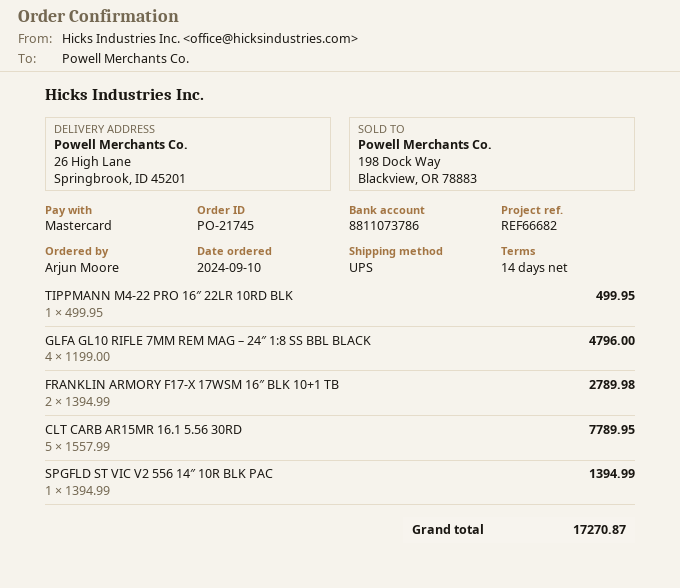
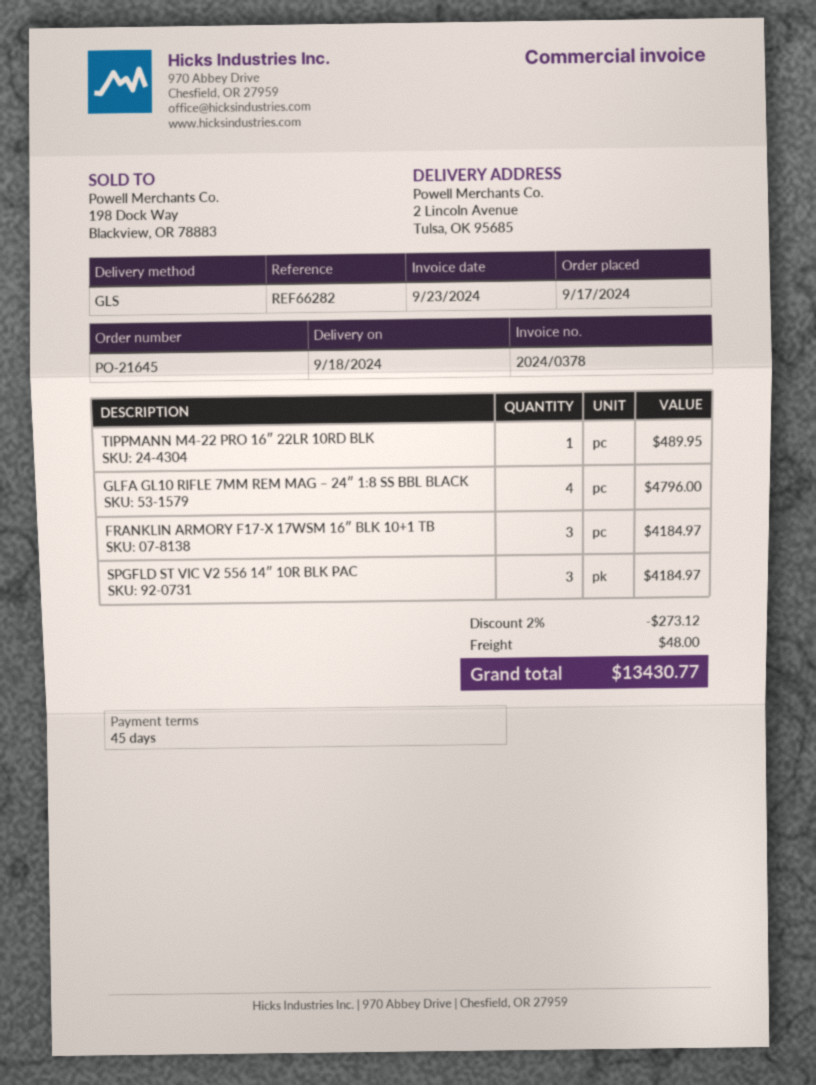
order number: PO-21745 -> PO-21645
order date: 2024-09-10 -> 2024-09-17
payment terms: 14 days -> 45 days
reference: REF66682 -> REF66282
shipping method: UPS -> GLS
ship to: 26 High Lane, Springbrook, ID 45201 -> 2 Lincoln Avenue, Tulsa, OK 95685
TIPPMANN M4-22 PRO 16″ 22LR 10RD BLK: 1 for 499.95 -> 1 for 489.95
FRANKLIN ARMORY F17-X 17WSM 16″ BLK 10+1 TB: 2 for 2789.98 -> 3 for 4184.97
CLT CARB AR15MR 16.1 5.56 30RD: 5 for 7789.95 -> none
SPGFLD ST VIC V2 556 14″ 10R BLK PAC: 1 for 1394.99 -> 3 for 4184.97
discount: none -> 2% = 273.12
shipping: none -> 48.00
total: 17270.87 -> 13430.77

